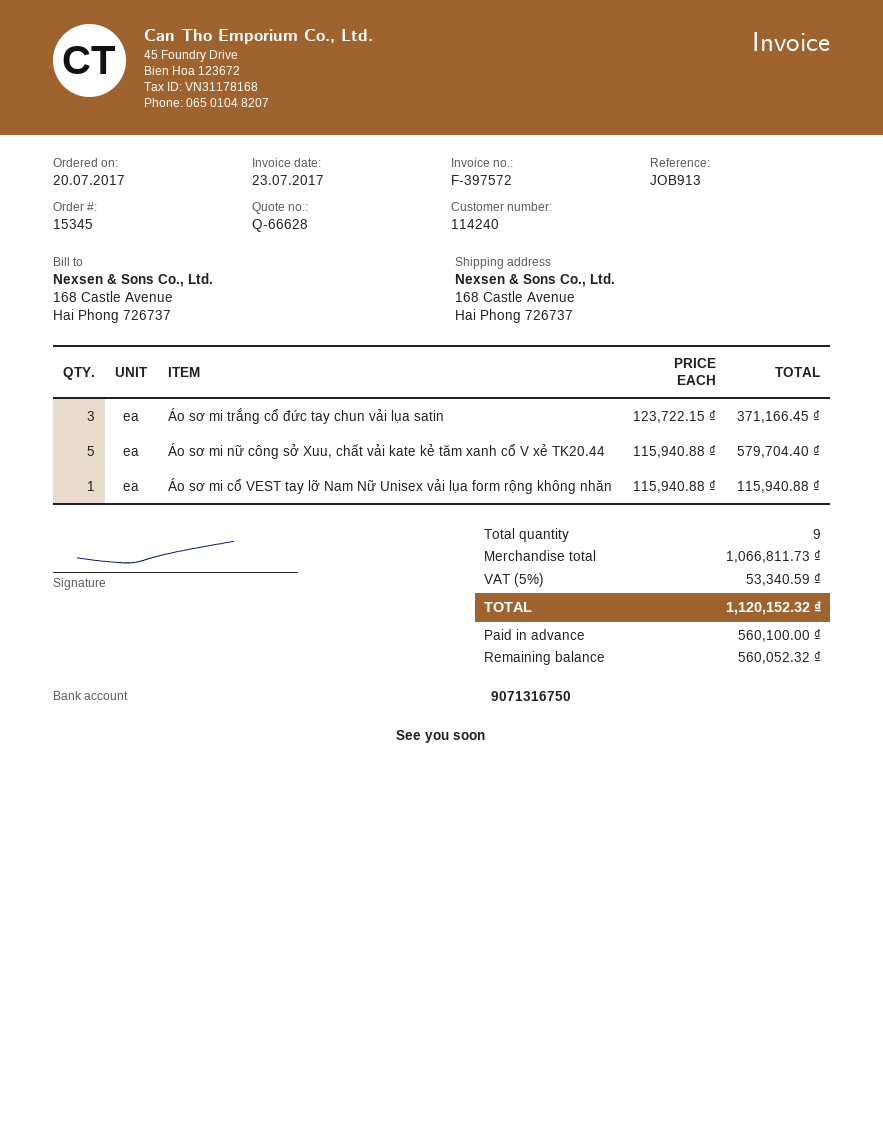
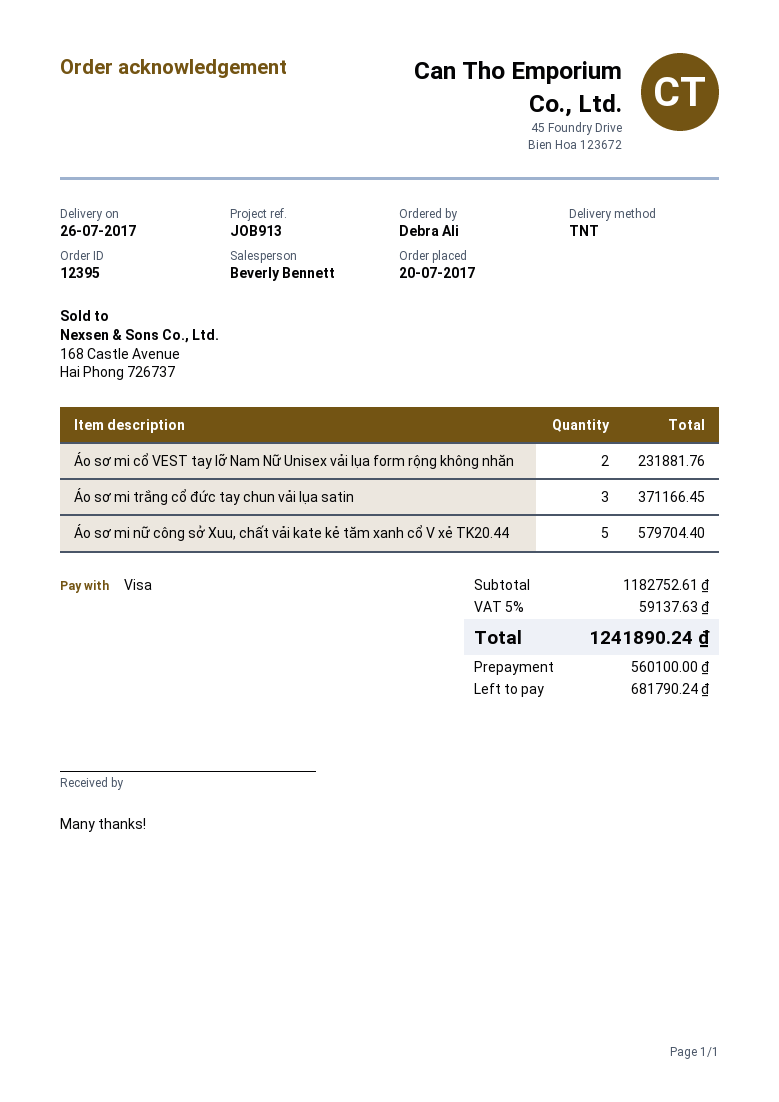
order number: 15345 -> 12395
Áo sơ mi cổ VEST tay lỡ Nam Nữ Unisex vải lụa form rộng không nhăn: 1 for 115940.88 -> 2 for 231881.76
subtotal: 1066811.73 -> 1182752.61
tax: 5% = 53340.59 -> 5% = 59137.63
total: 1120152.32 -> 1241890.24
balance: 560052.32 -> 681790.24

